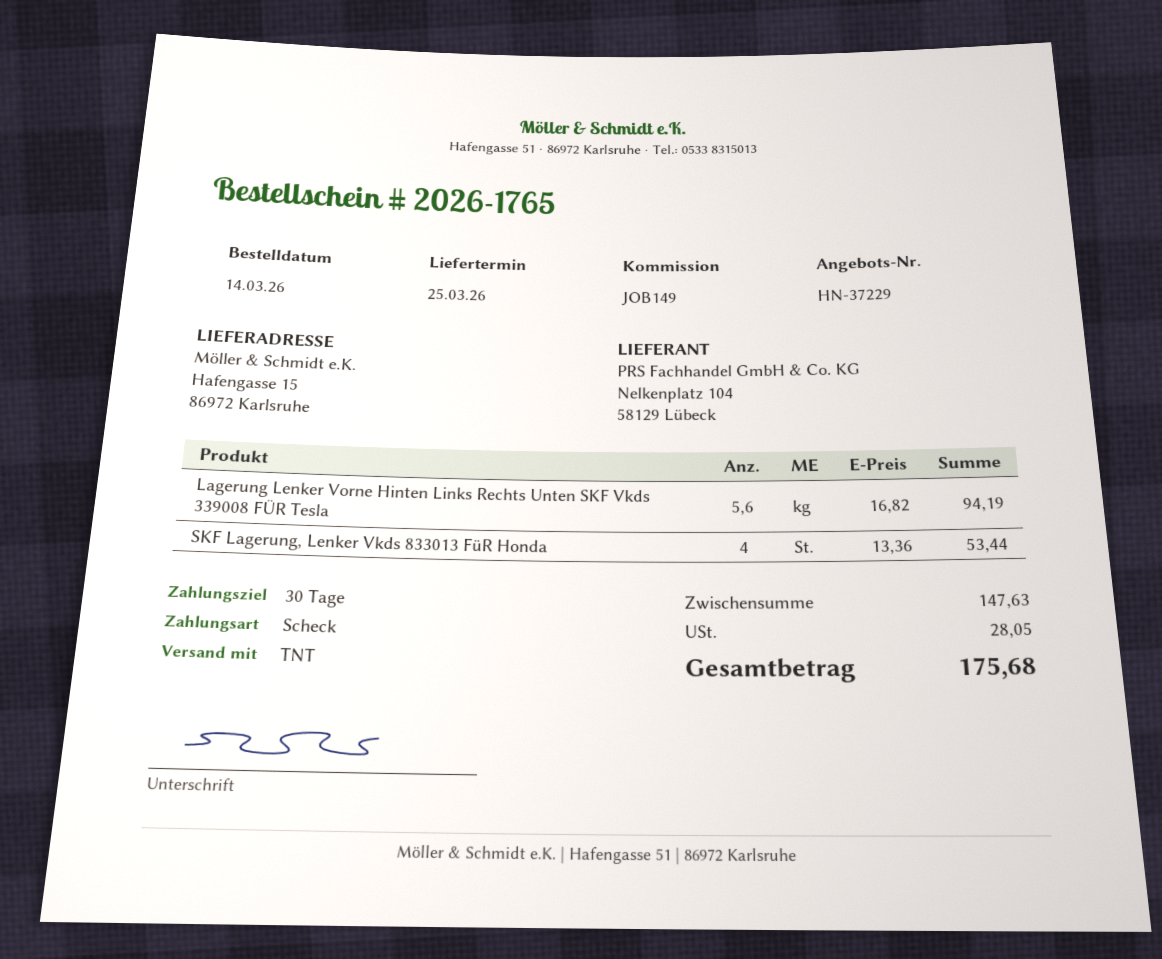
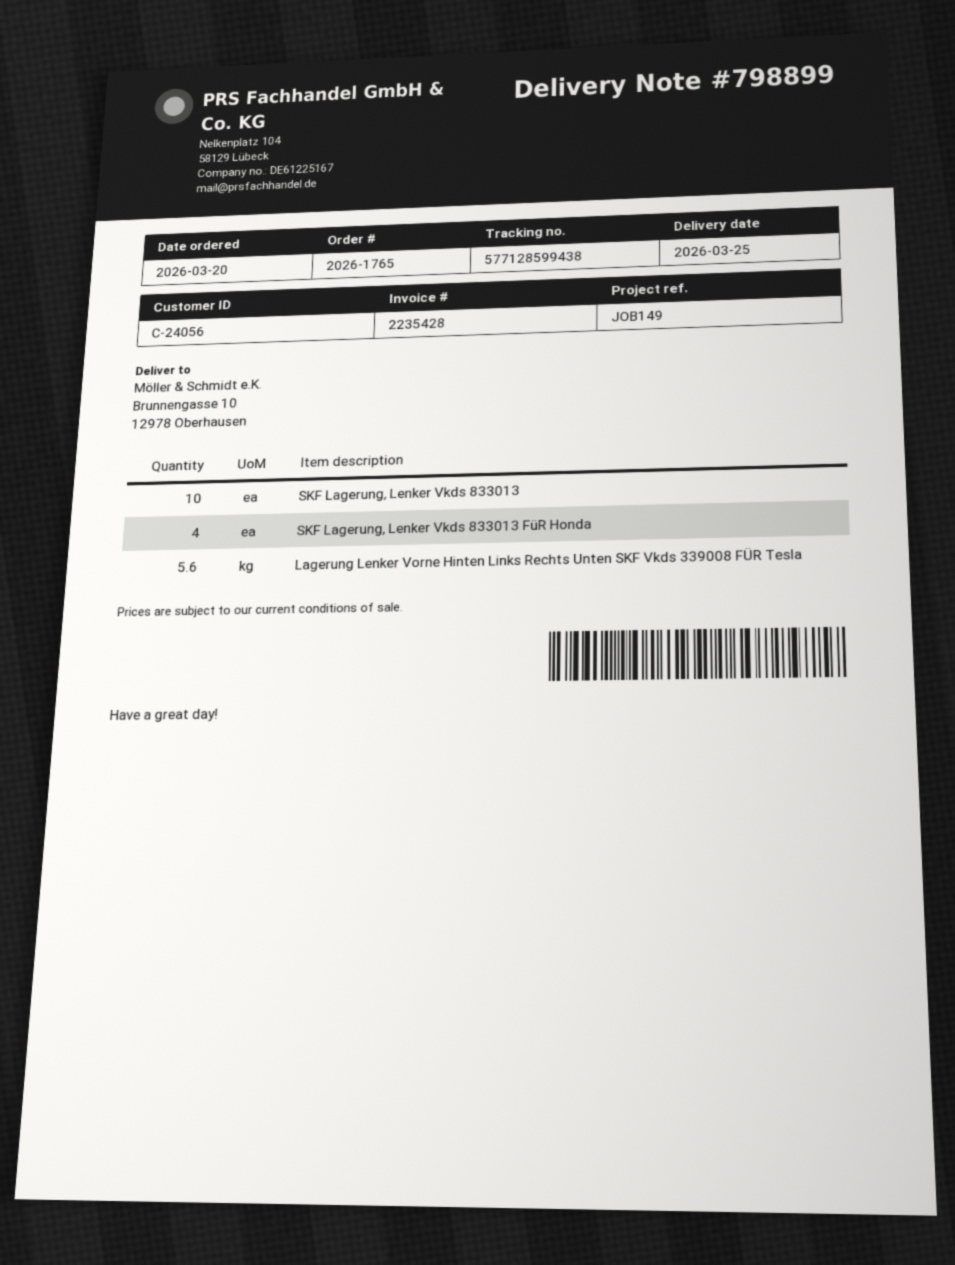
order date: 2026-03-14 -> 2026-03-20
ship to: Hafengasse 15, 86972 Karlsruhe -> Brunnengasse 10, 12978 Oberhausen
SKF Lagerung, Lenker Vkds 833013: none -> 10

